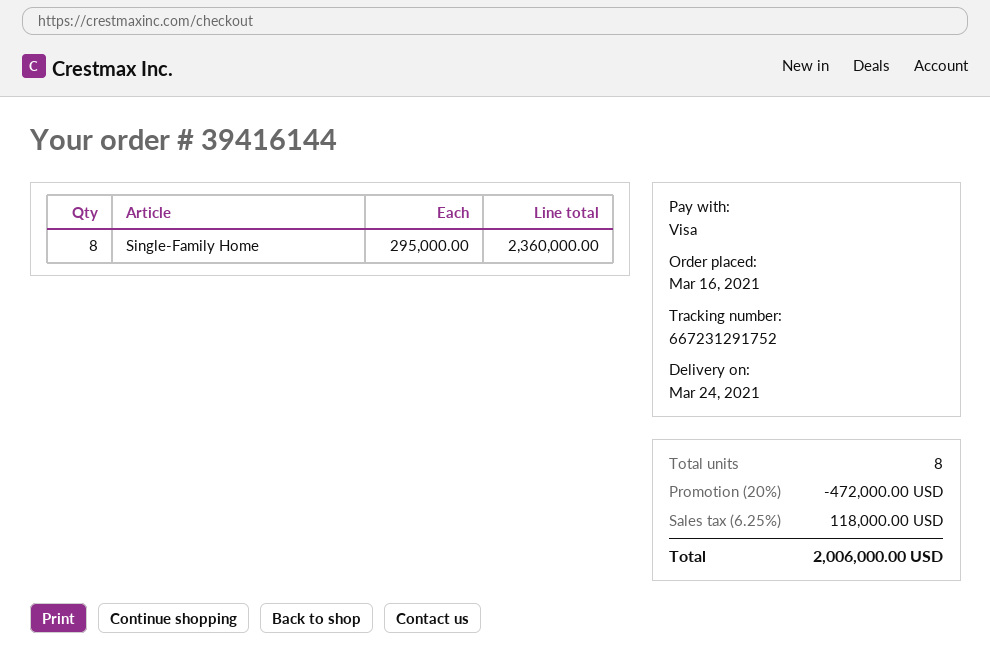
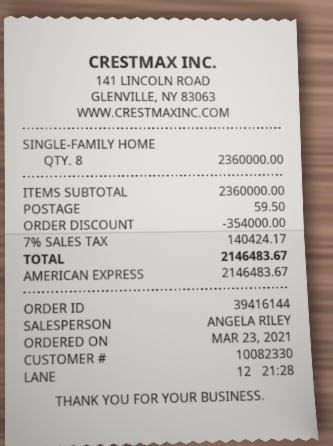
order date: 2021-03-16 -> 2021-03-23
payment method: Visa -> American Express
discount: 472000.00 -> 354000.00
shipping: none -> 59.50
tax: 6.25% = 118000.00 -> 7% = 140424.17
total: 2006000.00 -> 2146483.67

